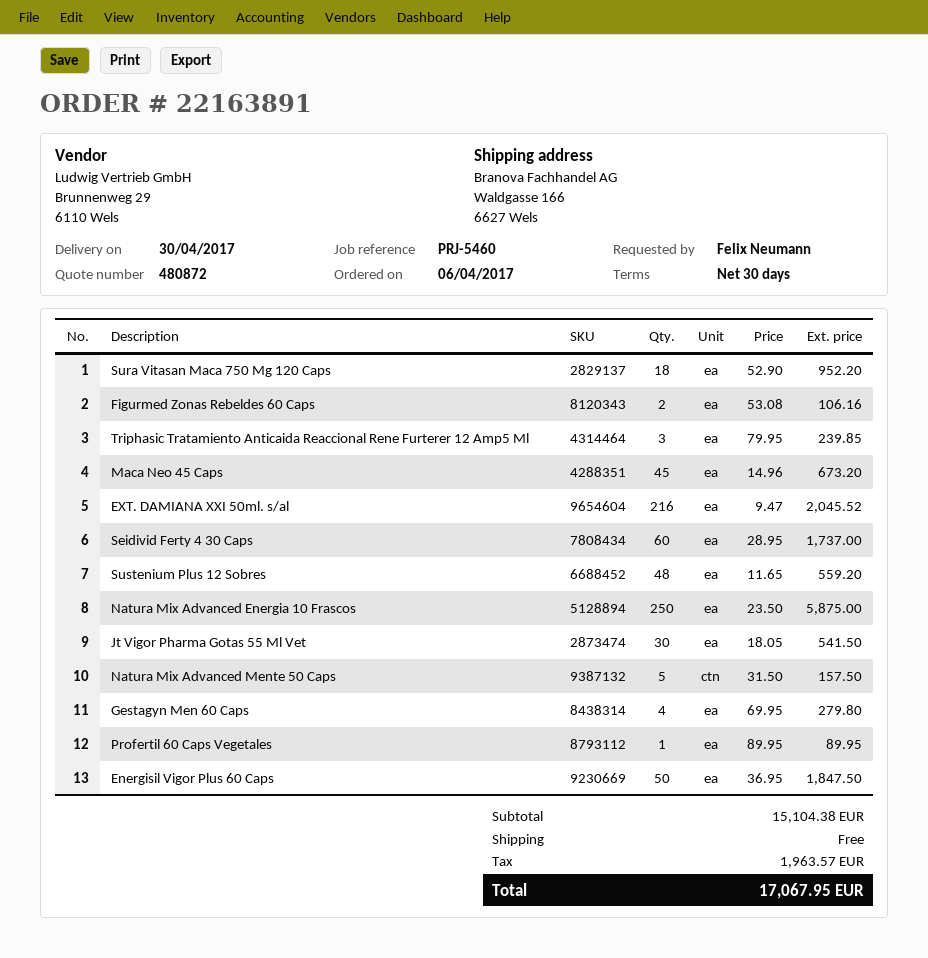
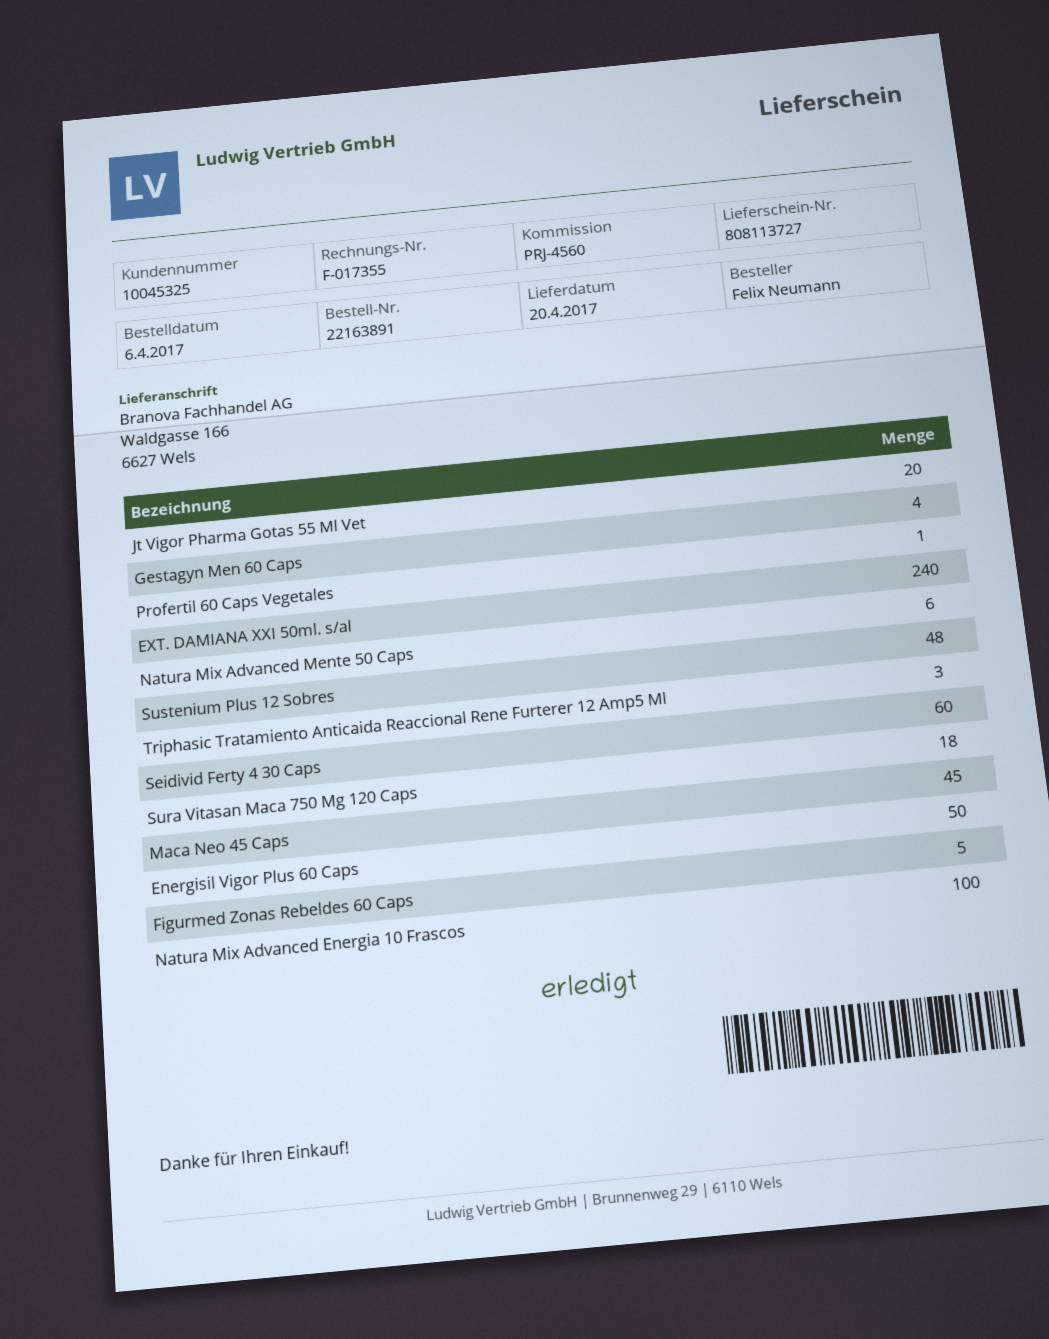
delivery date: 2017-04-30 -> 2017-04-20
reference: PRJ-5460 -> PRJ-4560
Figurmed Zonas Rebeldes 60 Caps: 2 -> 5
EXT. DAMIANA XXI 50ml. s/al: 216 -> 240
Natura Mix Advanced Energia 10 Frascos: 250 -> 100
Jt Vigor Pharma Gotas 55 Ml Vet: 30 -> 20
Natura Mix Advanced Mente 50 Caps: 5 -> 6

